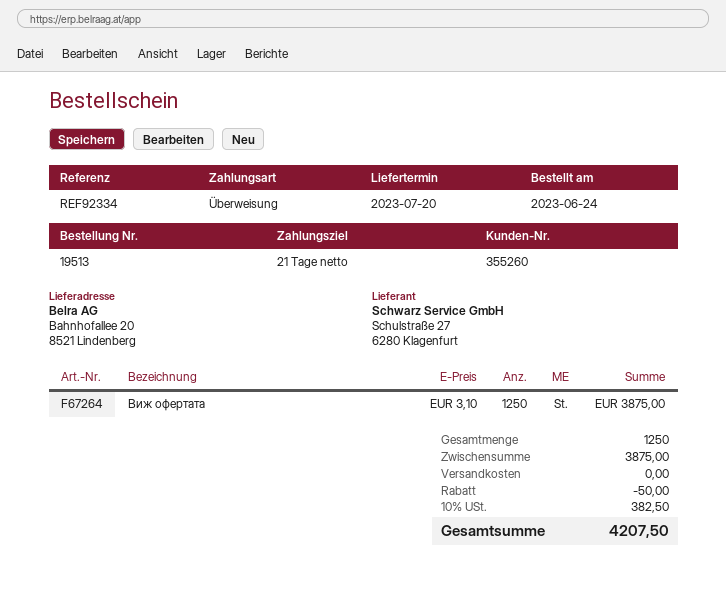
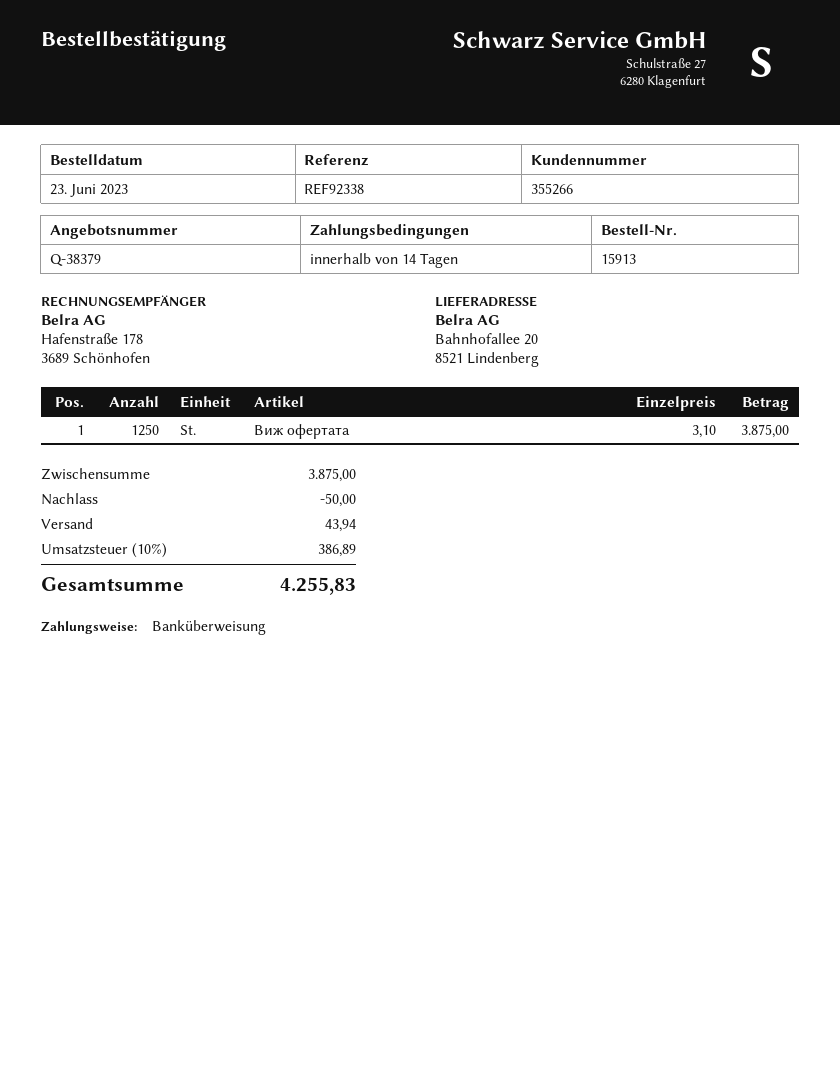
order number: 19513 -> 15913
order date: 2023-06-24 -> 2023-06-23
payment terms: 21 days -> 14 days
customer number: 355260 -> 355266
reference: REF92334 -> REF92338
shipping: 0.00 -> 43.94
tax: 10% = 382.50 -> 10% = 386.89
total: 4207.50 -> 4255.83

